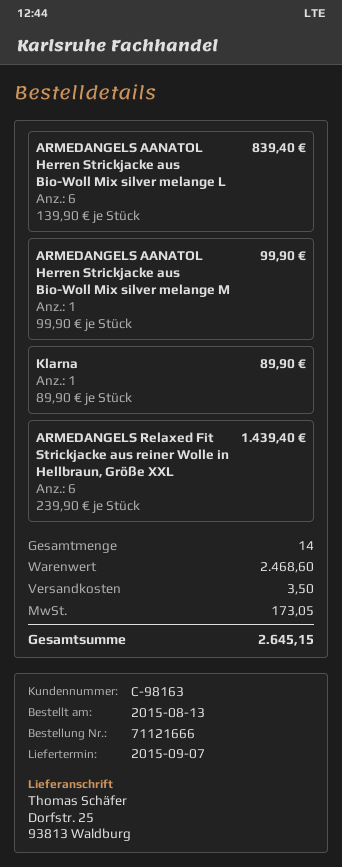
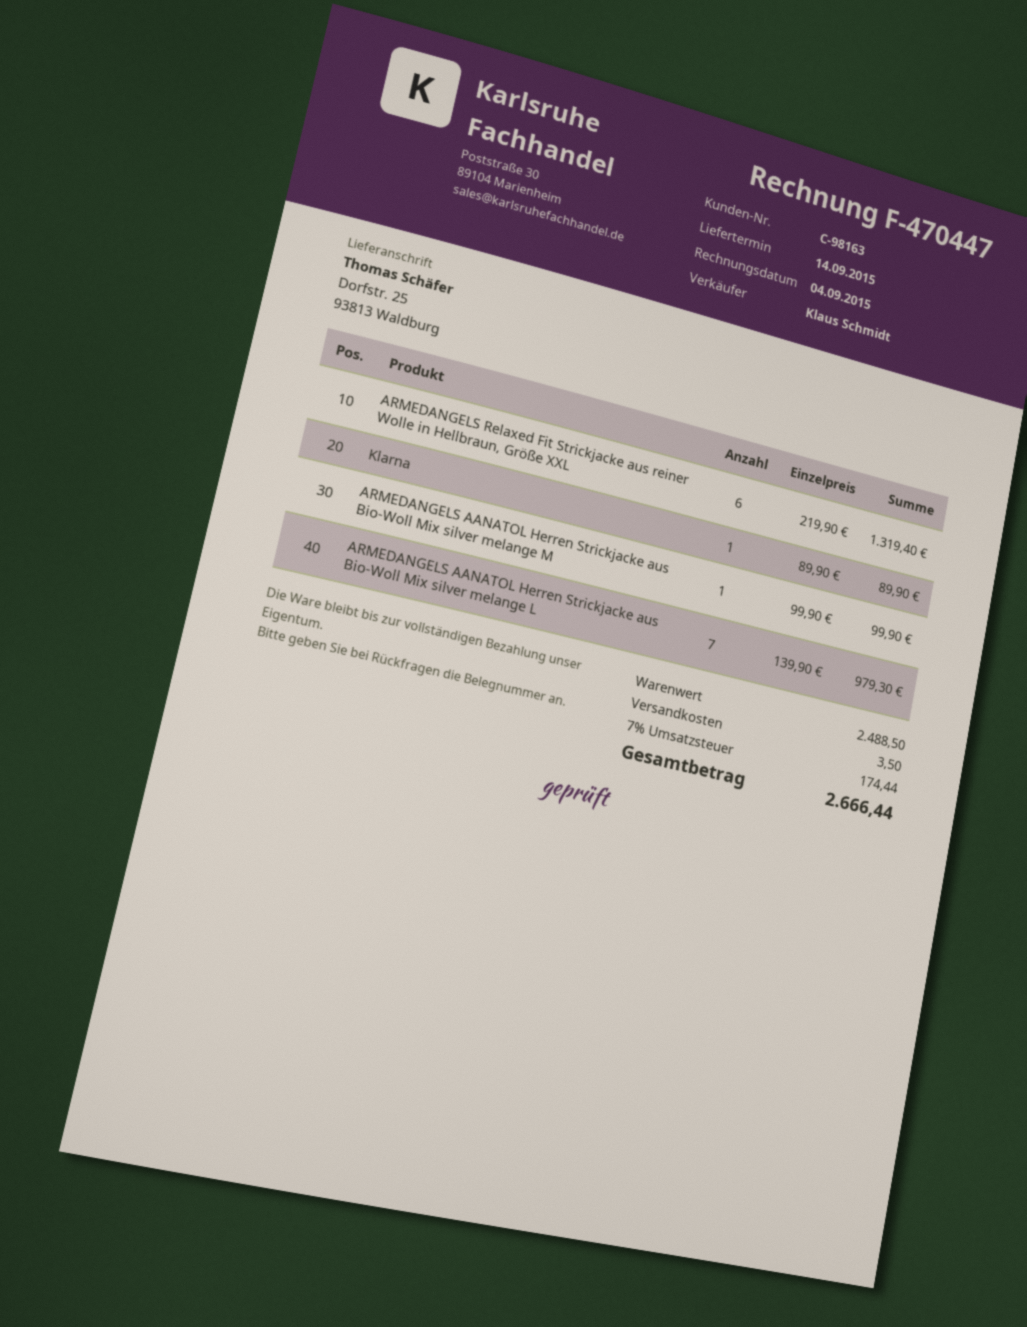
delivery date: 2015-09-07 -> 2015-09-14
ARMEDANGELS AANATOL Herren Strickjacke aus Bio-Woll Mix silver melange L: 6 x 139.90 = 839.40 -> 7 x 139.90 = 979.30
ARMEDANGELS Relaxed Fit Strickjacke aus reiner Wolle in Hellbraun, Größe XXL: 6 x 239.90 = 1439.40 -> 6 x 219.90 = 1319.40
subtotal: 2468.60 -> 2488.50
tax: 173.05 -> 174.44
total: 2645.15 -> 2666.44

